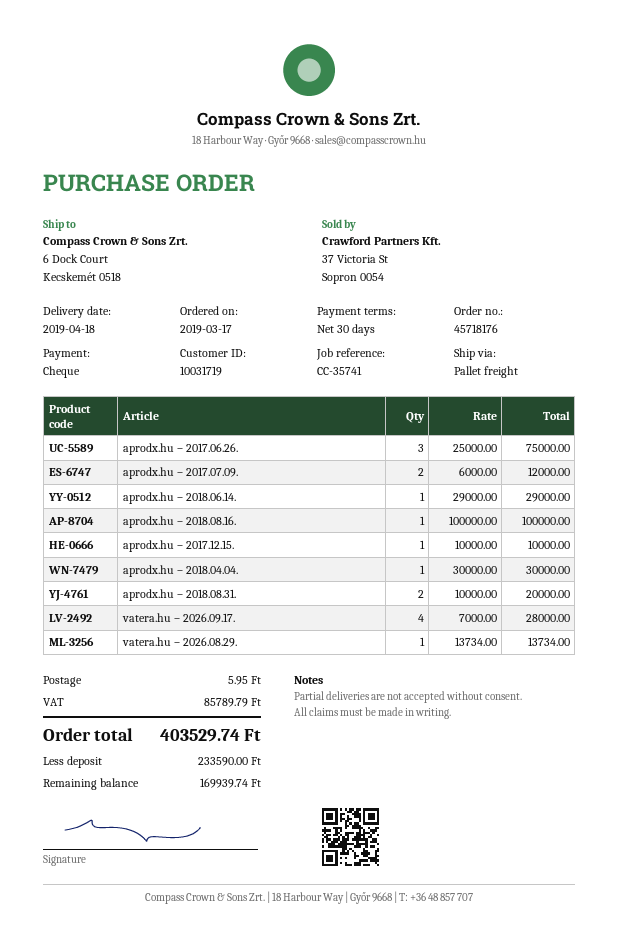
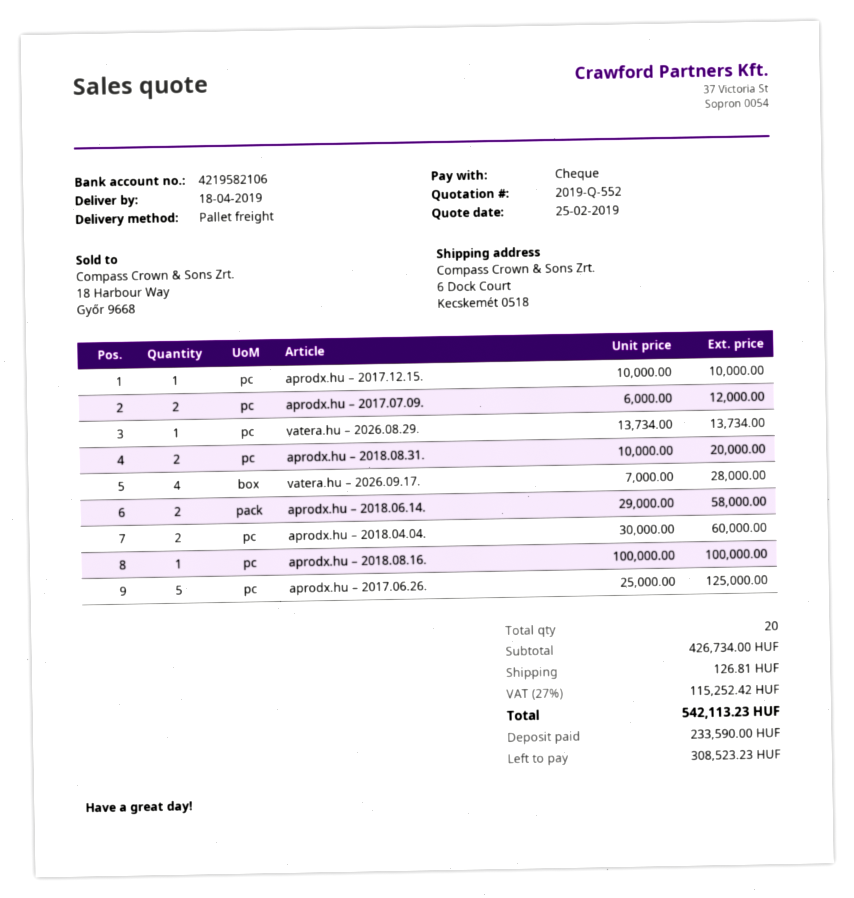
aprodx.hu – 2017.06.26.: 3 x 25000.00 = 75000.00 -> 5 x 25000.00 = 125000.00
aprodx.hu – 2018.06.14.: 1 x 29000.00 = 29000.00 -> 2 x 29000.00 = 58000.00
aprodx.hu – 2018.04.04.: 1 x 30000.00 = 30000.00 -> 2 x 30000.00 = 60000.00
shipping: 5.95 -> 126.81
tax: 85789.79 -> 115252.42
total: 403529.74 -> 542113.23
balance: 169939.74 -> 308523.23

